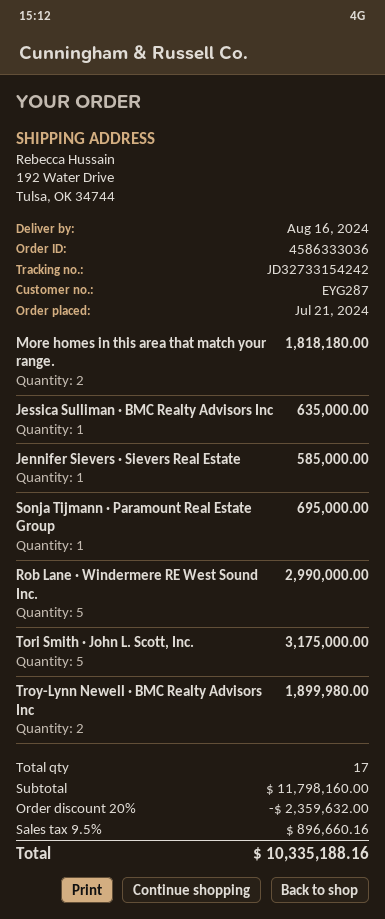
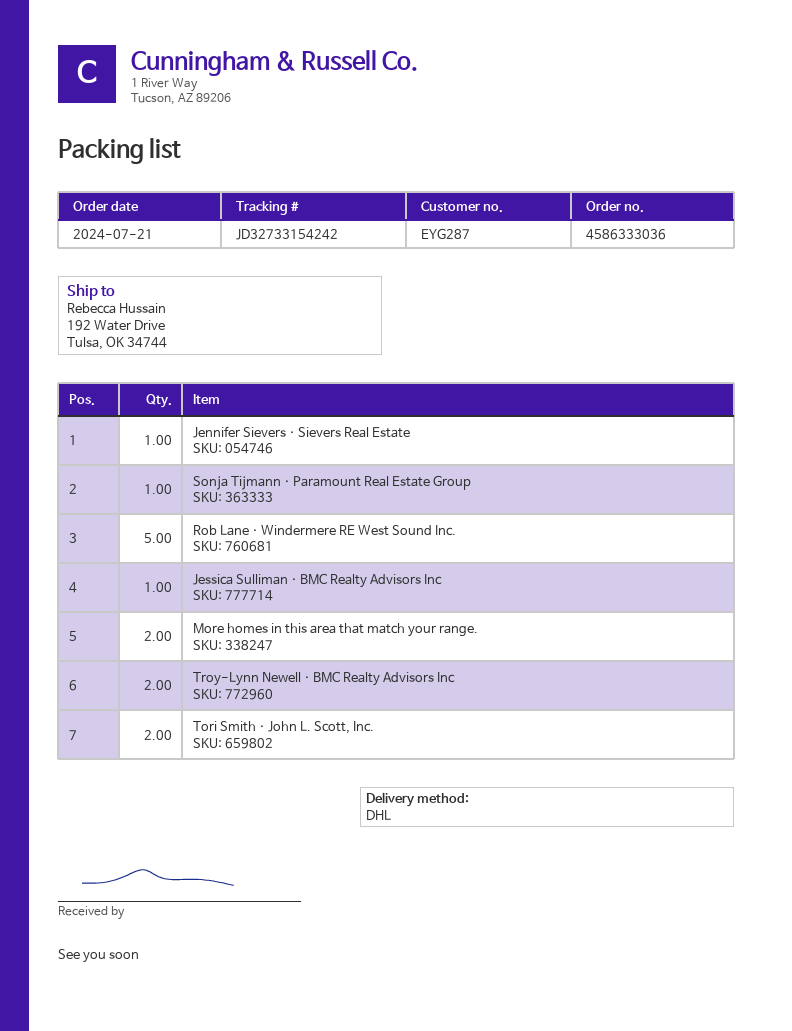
Tori Smith · John L. Scott, Inc.: 5 -> 2

